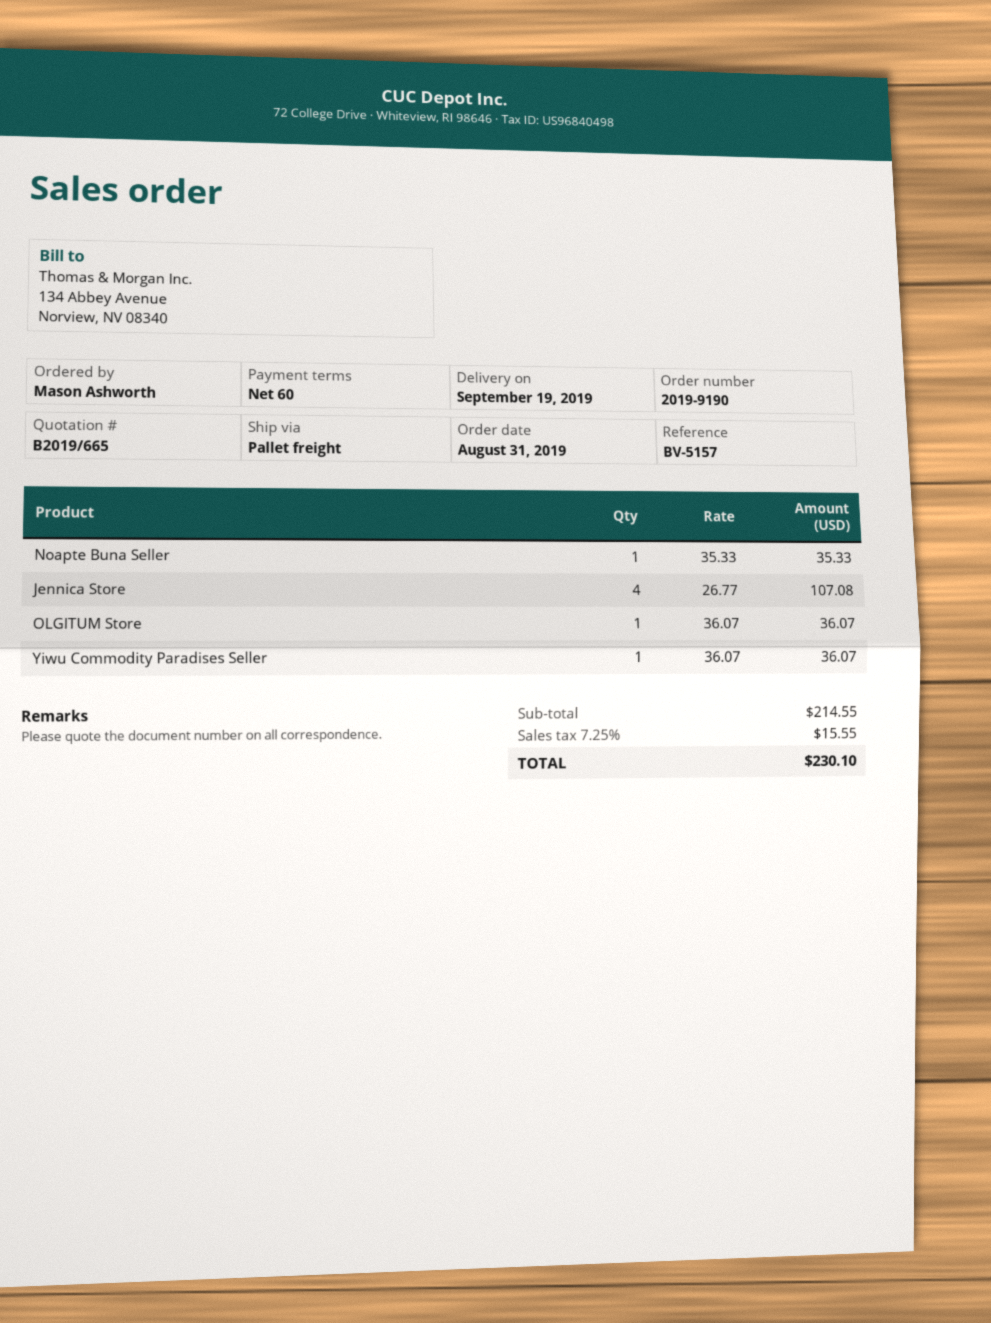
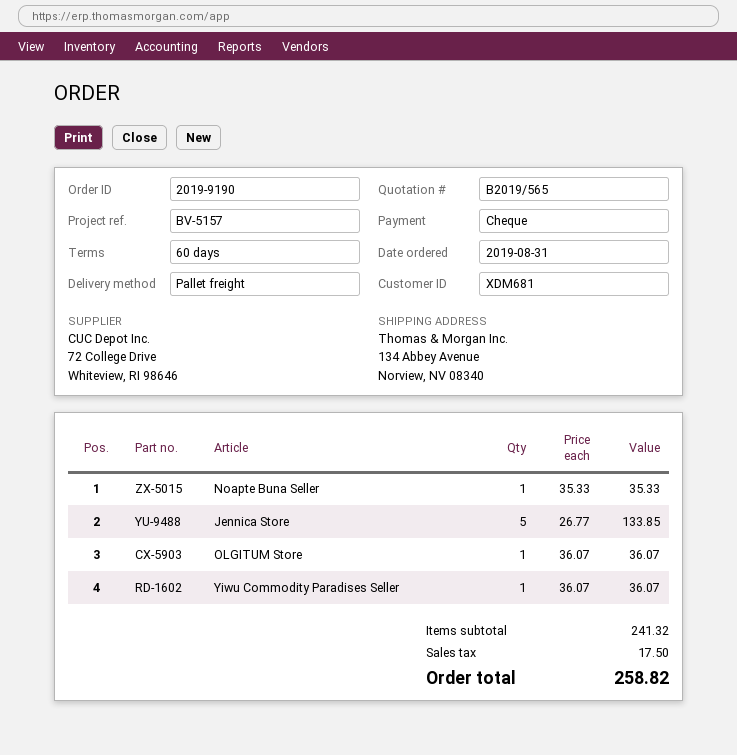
quote number: B2019/665 -> B2019/565
Jennica Store: 4 x 26.77 = 107.08 -> 5 x 26.77 = 133.85
subtotal: 214.55 -> 241.32
tax: 15.55 -> 17.50
total: 230.10 -> 258.82

